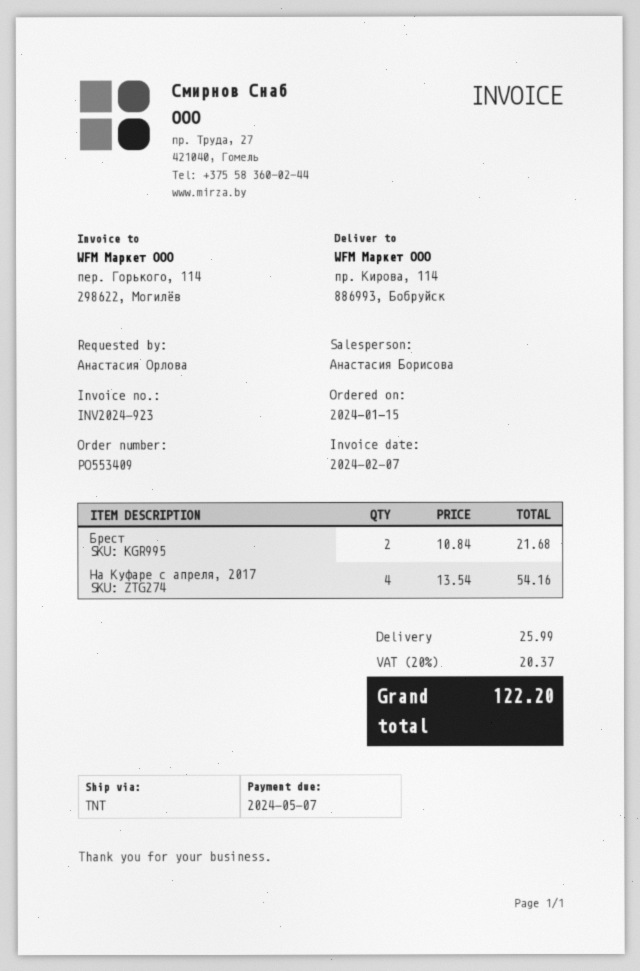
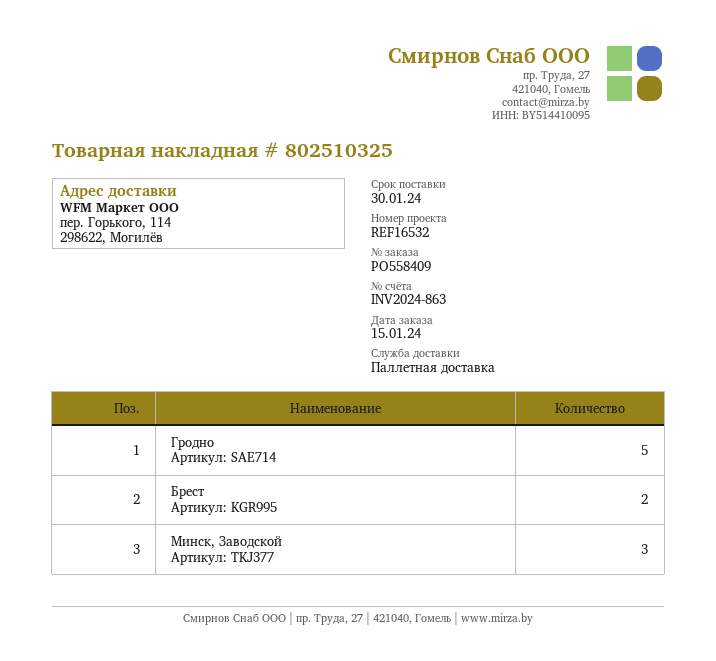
order number: PO553409 -> PO558409
invoice number: INV2024-923 -> INV2024-863
shipping method: TNT -> pallet freight
ship to: пр. Кирова, 114, 886993, Бобруйск -> пер. Горького, 114, 298622, Могилёв
На Куфаре с апреля, 2017: 4 -> none
Гродно: none -> 5
Минск, Заводской: none -> 3

